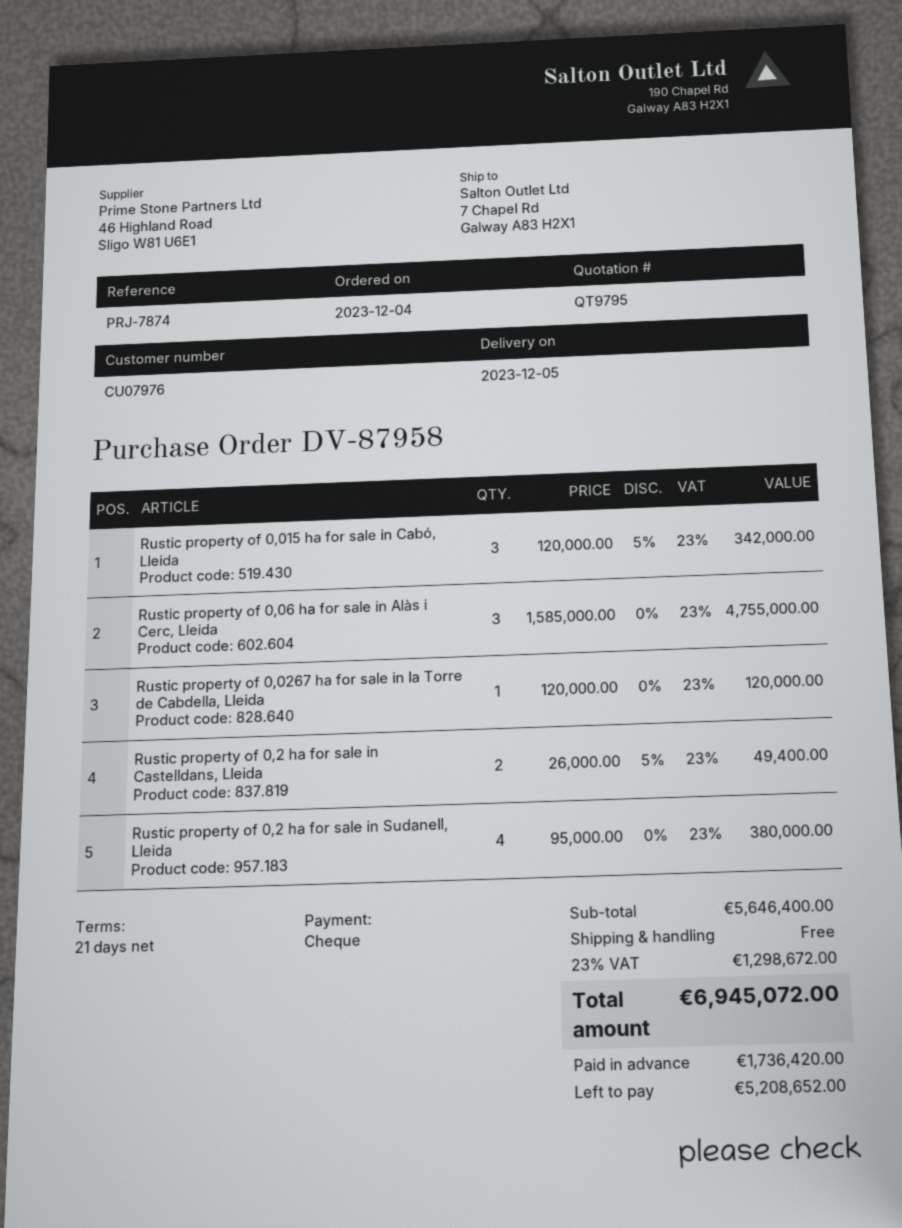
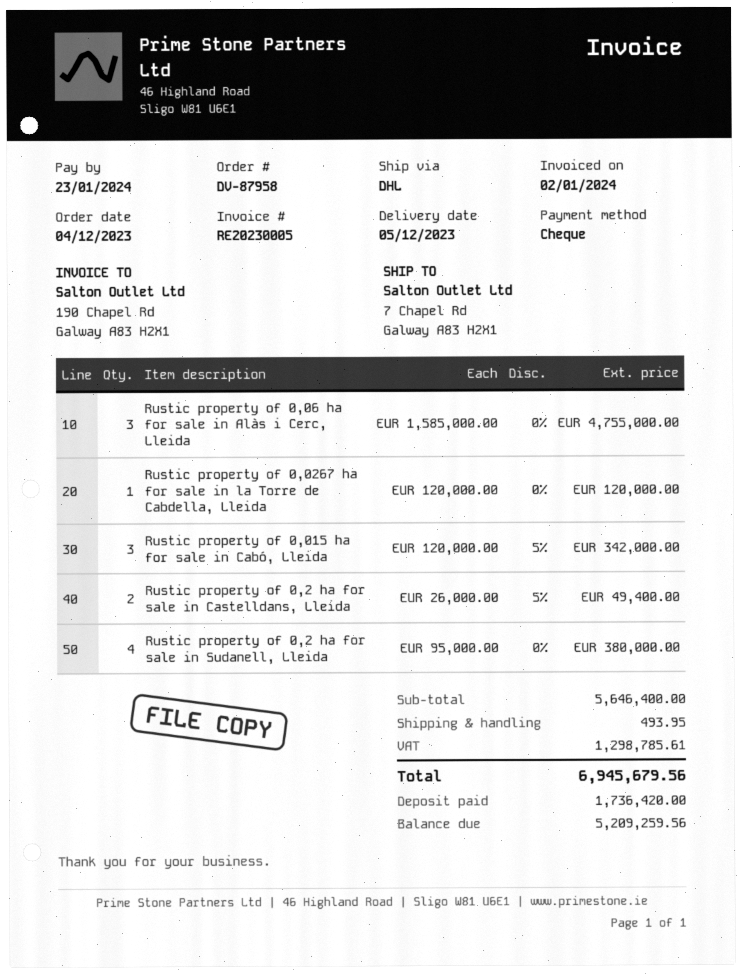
shipping: 0.00 -> 493.95
tax: 1298672.00 -> 1298785.61
total: 6945072.00 -> 6945679.56
balance: 5208652.00 -> 5209259.56

